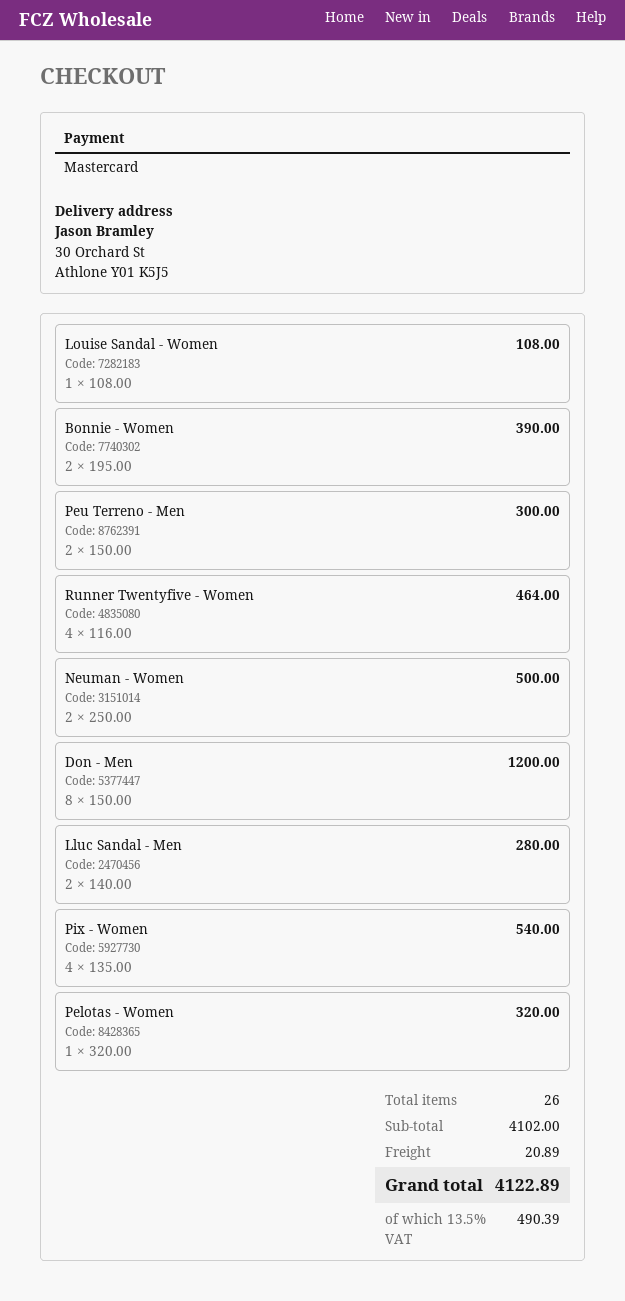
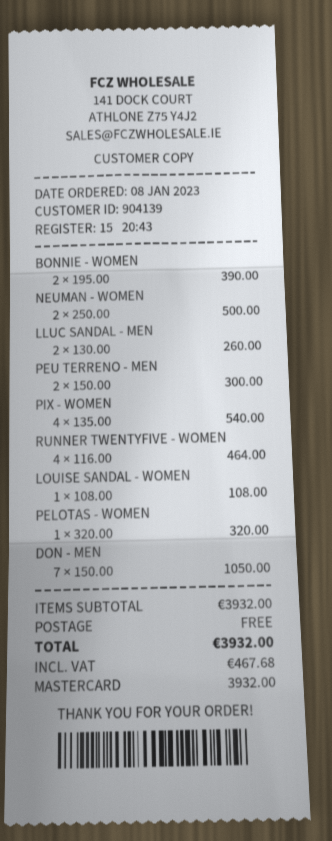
Don - Men: 8 x 150.00 = 1200.00 -> 7 x 150.00 = 1050.00
Lluc Sandal - Men: 2 x 140.00 = 280.00 -> 2 x 130.00 = 260.00
subtotal: 4102.00 -> 3932.00
shipping: 20.89 -> 0.00
tax: 490.39 -> 467.68
total: 4122.89 -> 3932.00

